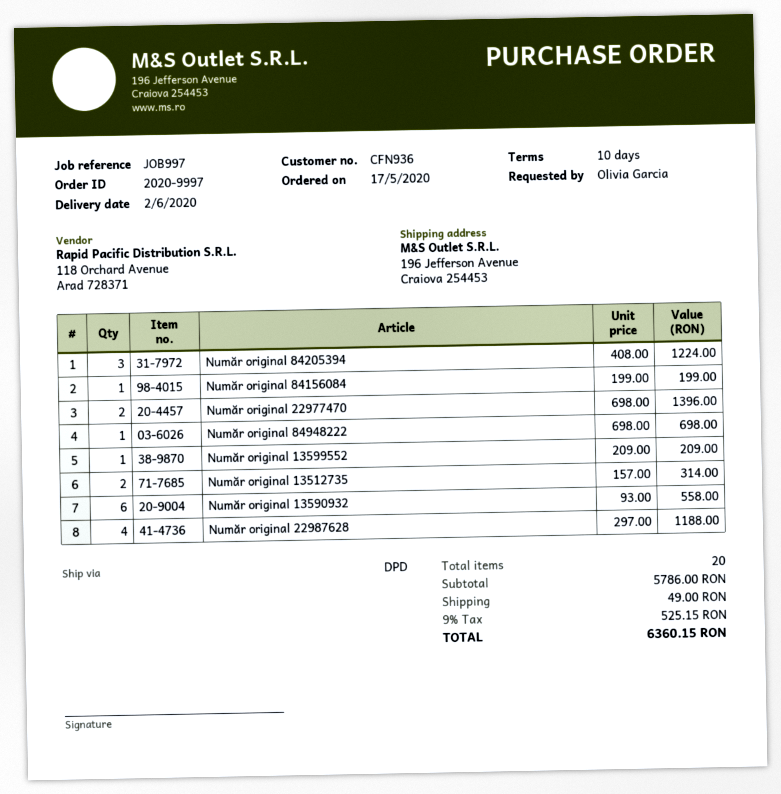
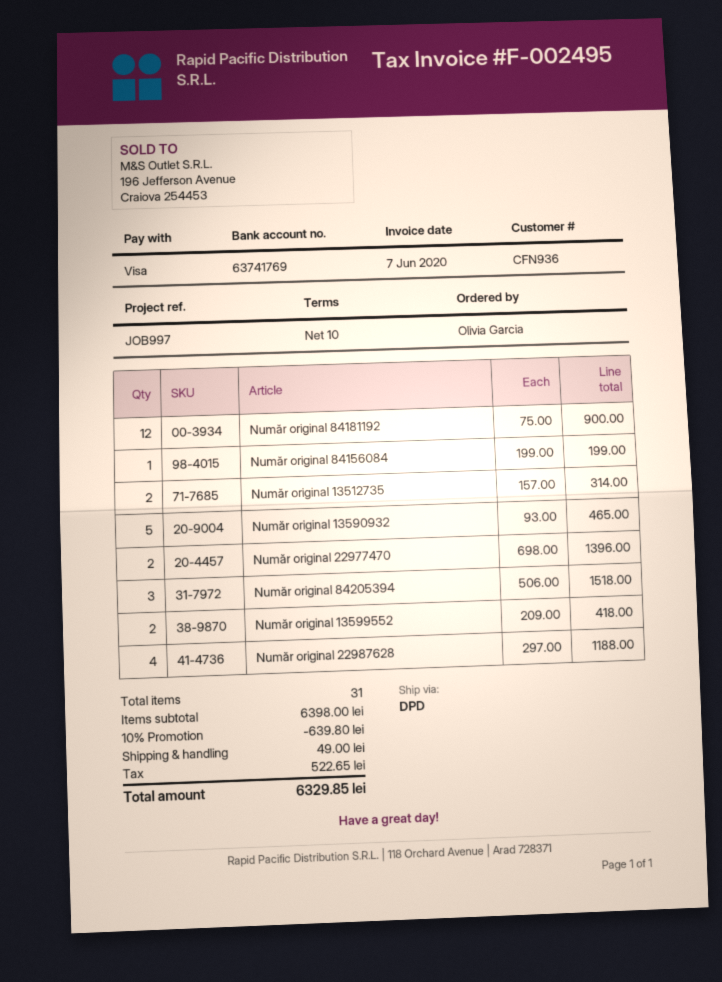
Număr original 84205394: 3 x 408.00 = 1224.00 -> 3 x 506.00 = 1518.00
Număr original 84948222: 1 x 698.00 = 698.00 -> none
Număr original 13599552: 1 x 209.00 = 209.00 -> 2 x 209.00 = 418.00
Număr original 13590932: 6 x 93.00 = 558.00 -> 5 x 93.00 = 465.00
Număr original 84181192: none -> 12 x 75.00 = 900.00
total quantity: 20 -> 31
subtotal: 5786.00 -> 6398.00
discount: none -> 10% = 639.80
tax: 525.15 -> 522.65
total: 6360.15 -> 6329.85

